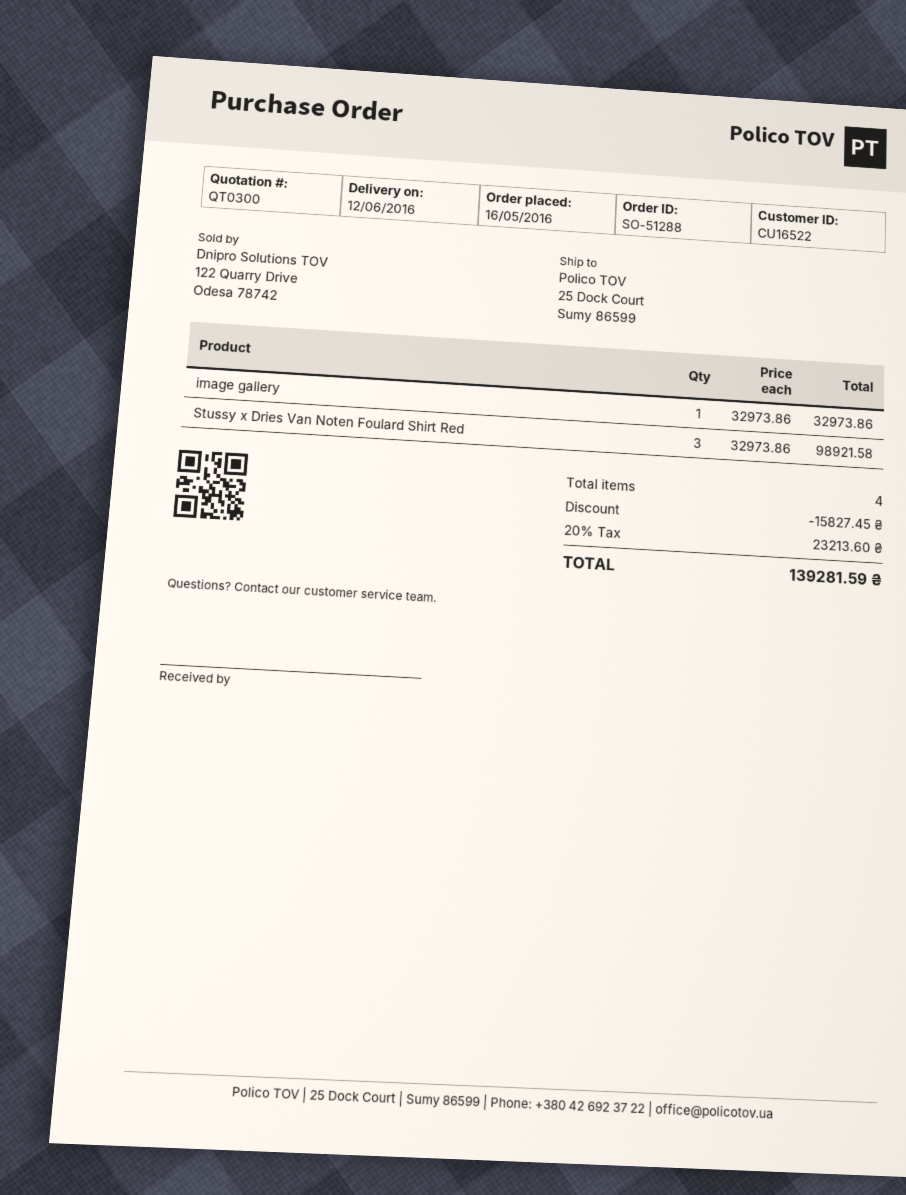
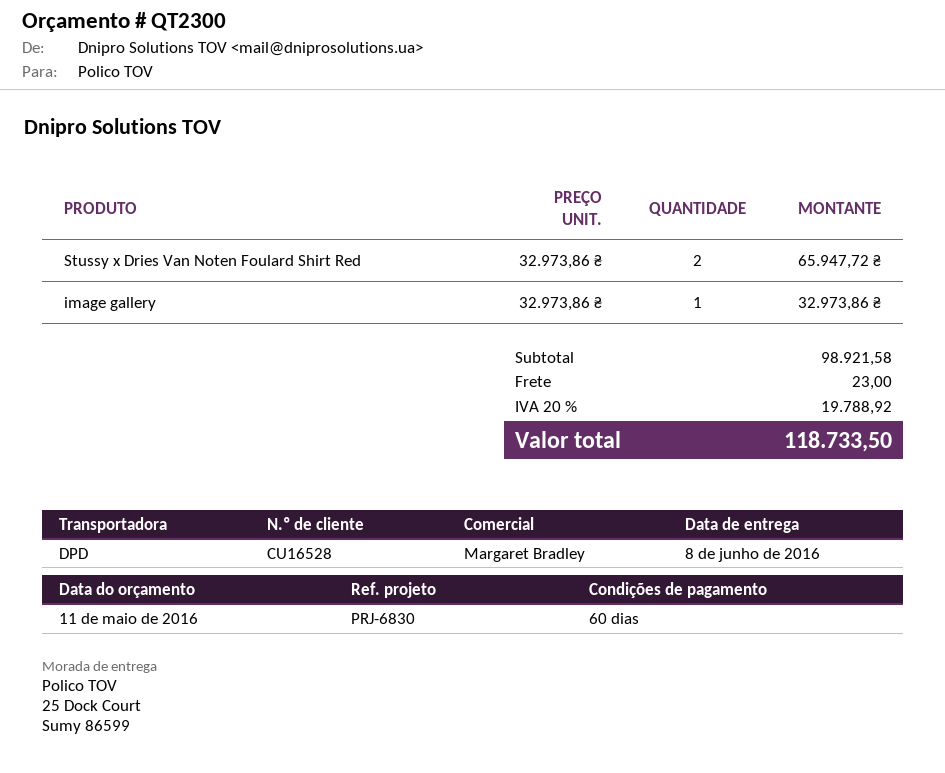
quote number: QT0300 -> QT2300
delivery date: 2016-06-12 -> 2016-06-08
customer number: CU16522 -> CU16528
Stussy x Dries Van Noten Foulard Shirt Red: 3 x 32973.86 = 98921.58 -> 2 x 32973.86 = 65947.72
discount: 15827.45 -> none
shipping: none -> 23.00
tax: 20% = 23213.60 -> 20% = 19788.92
total: 139281.59 -> 118733.50

